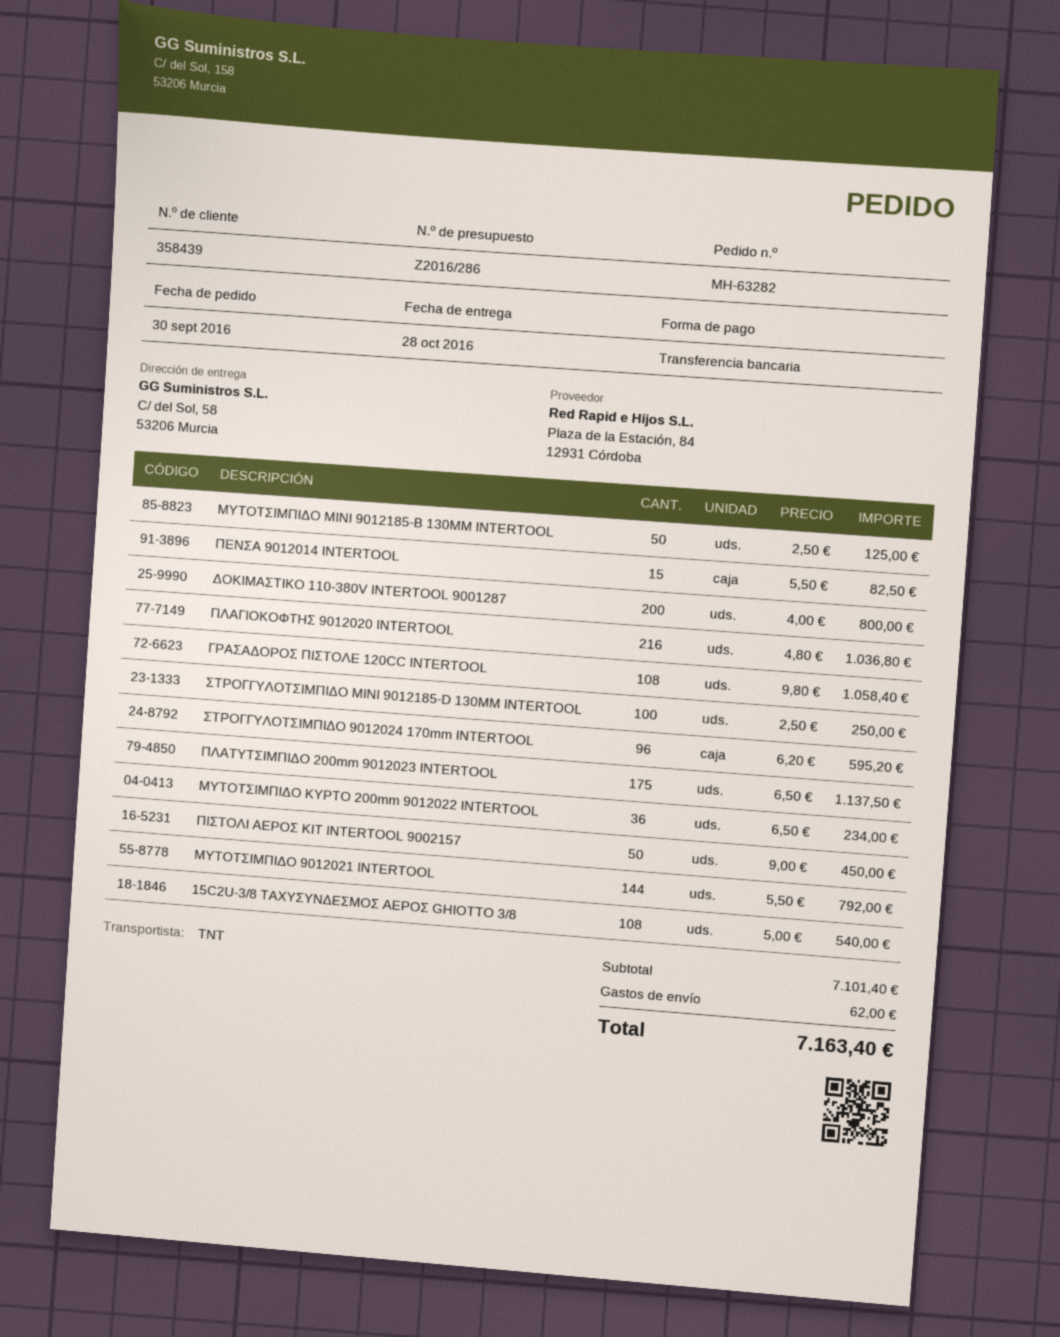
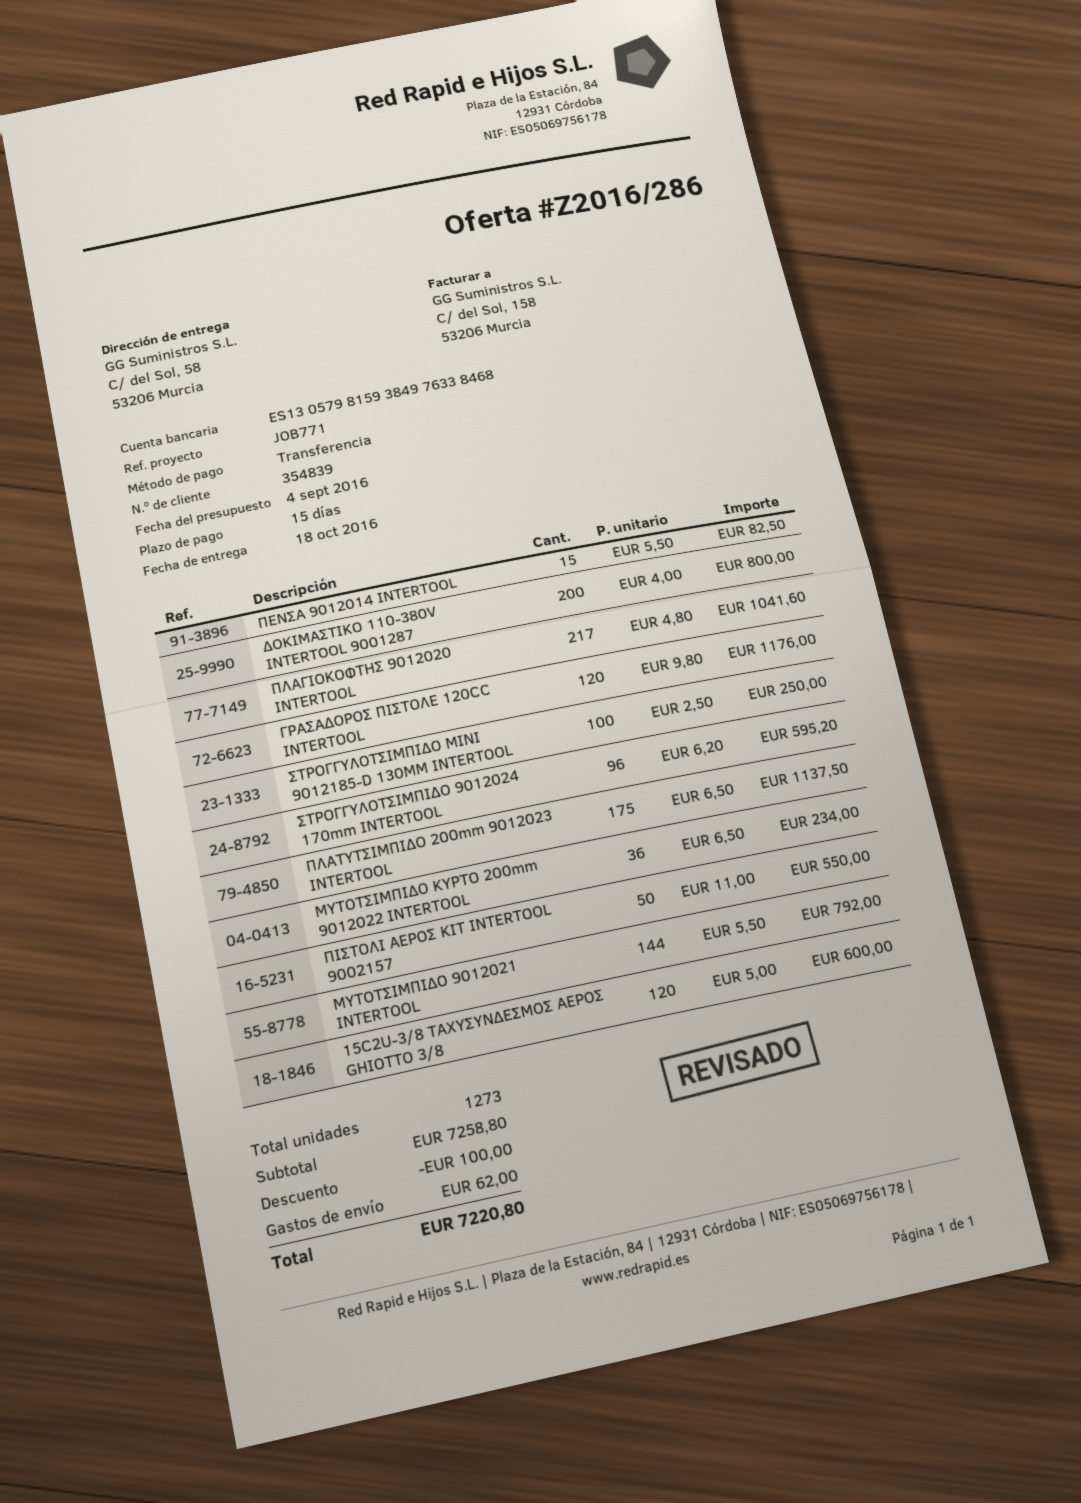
delivery date: 2016-10-28 -> 2016-10-18
customer number: 358439 -> 354839
ΜΥΤΟΤΣΙΜΠΙΔΟ ΜΙΝΙ 9012185-B 130ΜΜ INTERTOOL: 50 x 2.50 = 125.00 -> none
ΠΛΑΓΙΟΚΟΦΤΗΣ 9012020 INTERTOOL: 216 x 4.80 = 1036.80 -> 217 x 4.80 = 1041.60
ΓΡΑΣΑΔΟΡΟΣ ΠΙΣΤΟΛΕ 120CC INTERTOOL: 108 x 9.80 = 1058.40 -> 120 x 9.80 = 1176.00
ΠΙΣΤΟΛΙ ΑΕΡΟΣ ΚΙΤ INTERTOOL 9002157: 50 x 9.00 = 450.00 -> 50 x 11.00 = 550.00
15C2U-3/8 ΤΑΧΥΣΥΝΔΕΣΜΟΣ ΑΕΡΟΣ GHIOTTO 3/8: 108 x 5.00 = 540.00 -> 120 x 5.00 = 600.00
subtotal: 7101.40 -> 7258.80
discount: none -> 100.00
total: 7163.40 -> 7220.80

